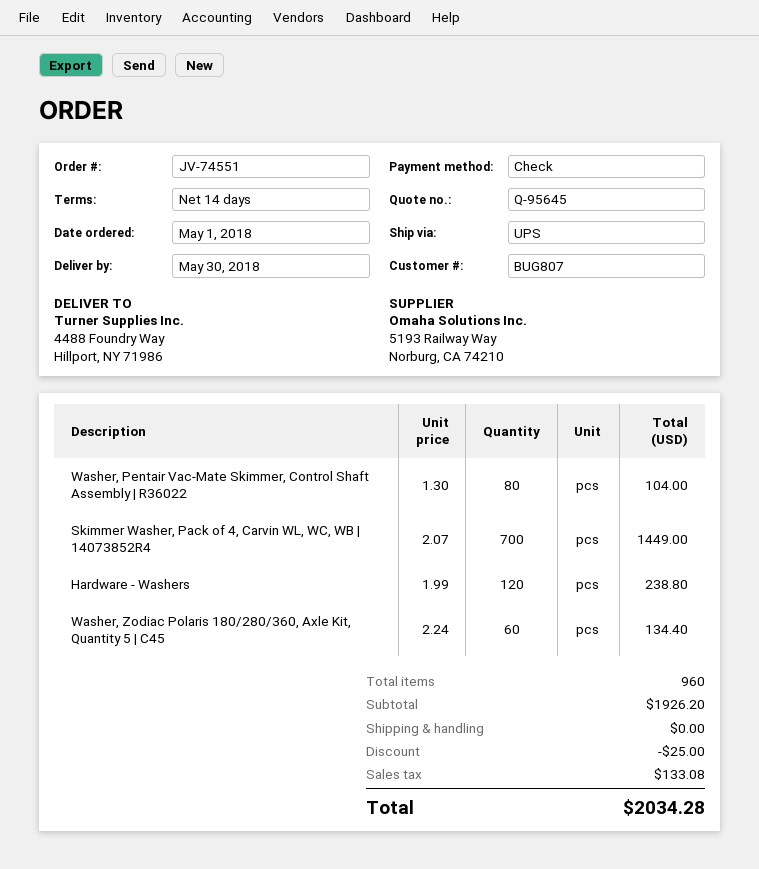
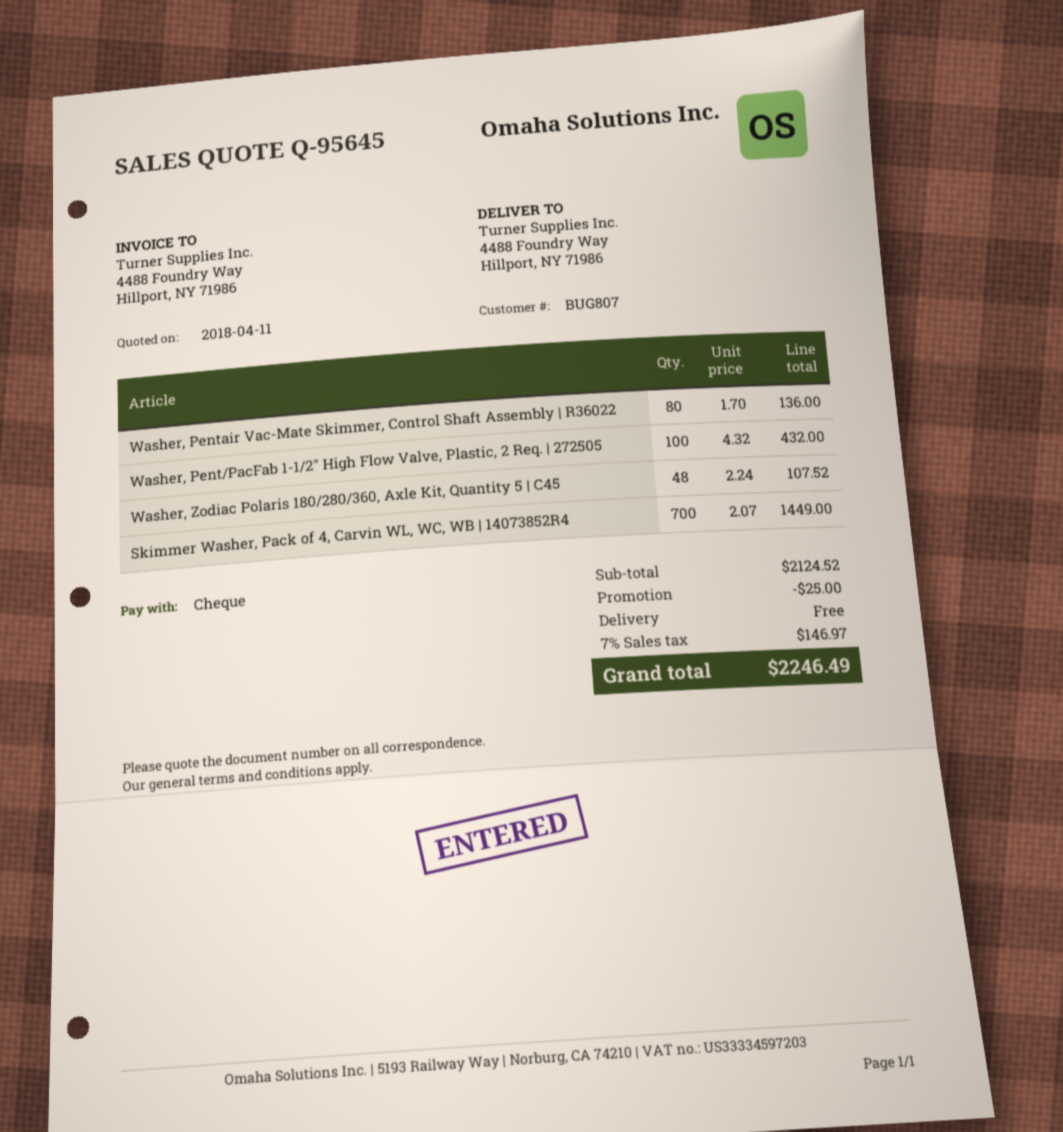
Washer, Pentair Vac-Mate Skimmer, Control Shaft Assembly | R36022: 80 x 1.30 = 104.00 -> 80 x 1.70 = 136.00
Hardware - Washers: 120 x 1.99 = 238.80 -> none
Washer, Zodiac Polaris 180/280/360, Axle Kit, Quantity 5 | C45: 60 x 2.24 = 134.40 -> 48 x 2.24 = 107.52
Washer, Pent/PacFab 1-1/2″ High Flow Valve, Plastic, 2 Req. | 272505: none -> 100 x 4.32 = 432.00
subtotal: 1926.20 -> 2124.52
tax: 133.08 -> 146.97
total: 2034.28 -> 2246.49

